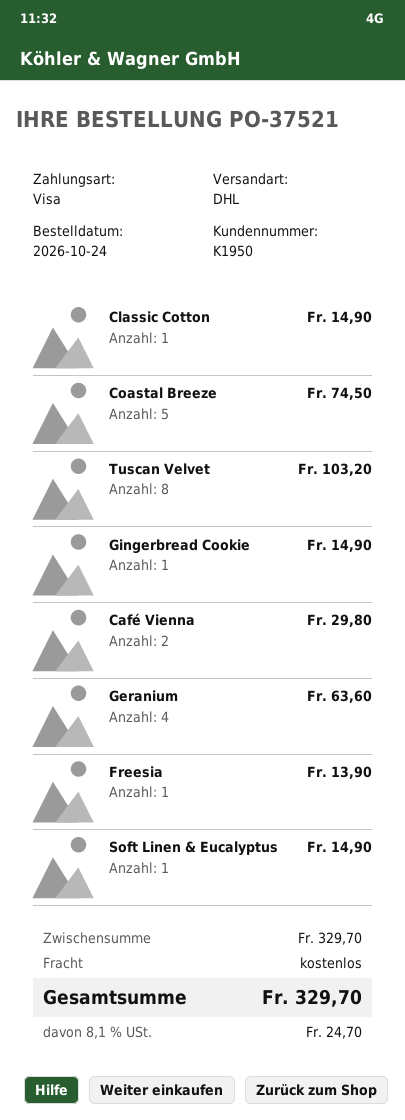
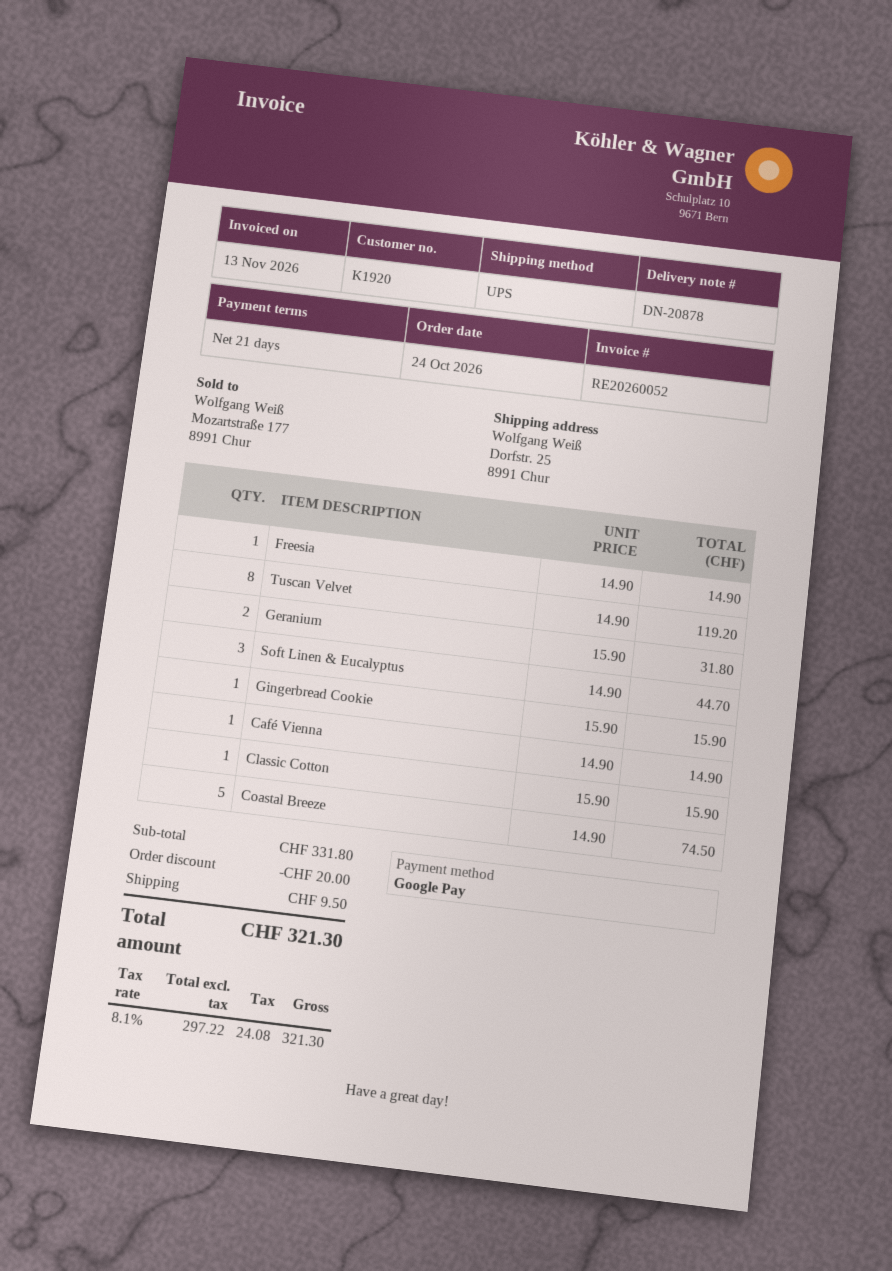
customer number: K1950 -> K1920
payment method: Visa -> Google Pay
shipping method: DHL -> UPS
Classic Cotton: 1 for 14.90 -> 1 for 15.90
Tuscan Velvet: 8 for 103.20 -> 8 for 119.20
Gingerbread Cookie: 1 for 14.90 -> 1 for 15.90
Café Vienna: 2 for 29.80 -> 1 for 14.90
Geranium: 4 for 63.60 -> 2 for 31.80
Freesia: 1 for 13.90 -> 1 for 14.90
Soft Linen & Eucalyptus: 1 for 14.90 -> 3 for 44.70
subtotal: 329.70 -> 331.80
discount: none -> 20.00
shipping: 0.00 -> 9.50
tax: 8.1% = 24.70 -> 8.1% = 24.08
total: 329.70 -> 321.30

